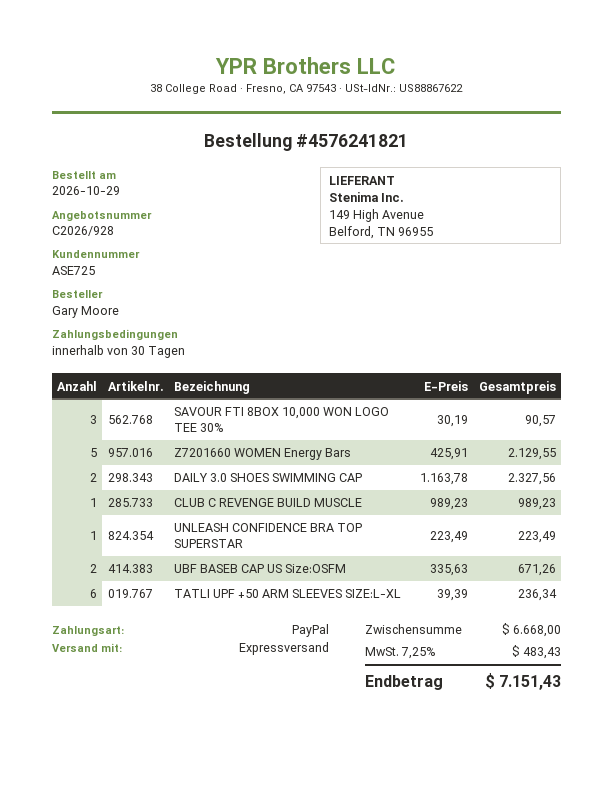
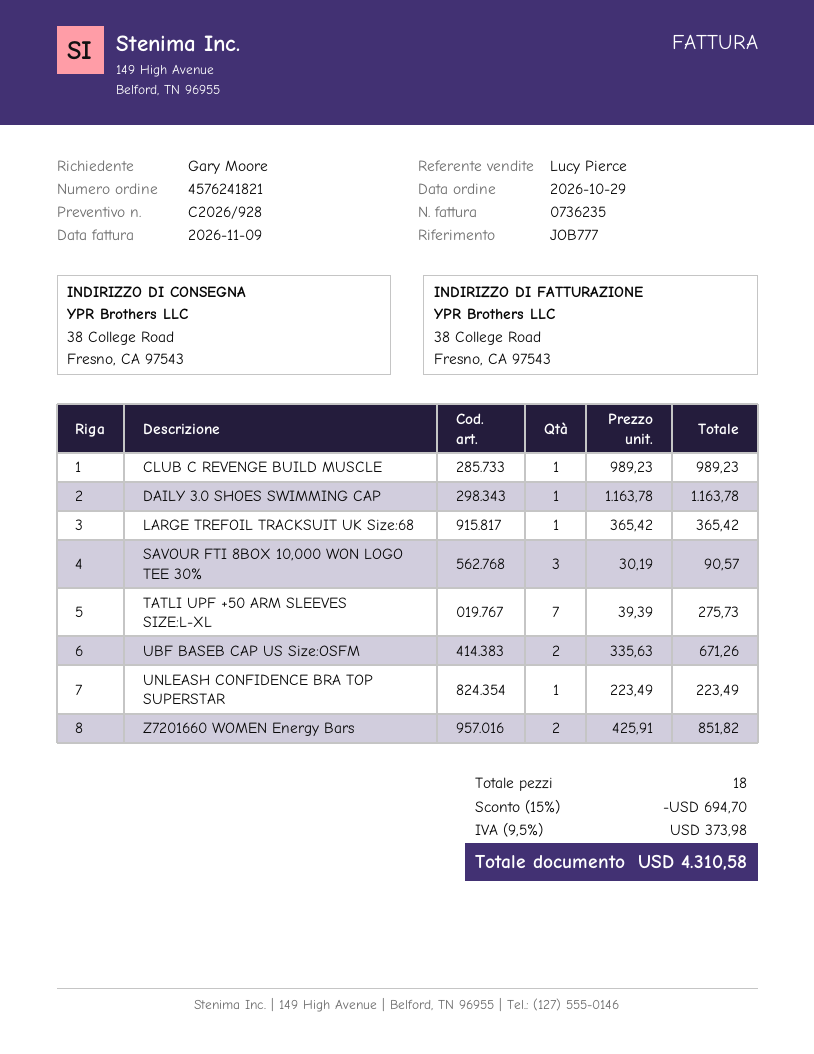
Z7201660 WOMEN Energy Bars: 5 x 425.91 = 2129.55 -> 2 x 425.91 = 851.82
DAILY 3.0 SHOES SWIMMING CAP: 2 x 1163.78 = 2327.56 -> 1 x 1163.78 = 1163.78
TATLI UPF +50 ARM SLEEVES SIZE:L-XL: 6 x 39.39 = 236.34 -> 7 x 39.39 = 275.73
LARGE TREFOIL TRACKSUIT UK Size:68: none -> 1 x 365.42 = 365.42
discount: none -> 15% = 694.70
tax: 7.25% = 483.43 -> 9.5% = 373.98
total: 7151.43 -> 4310.58

